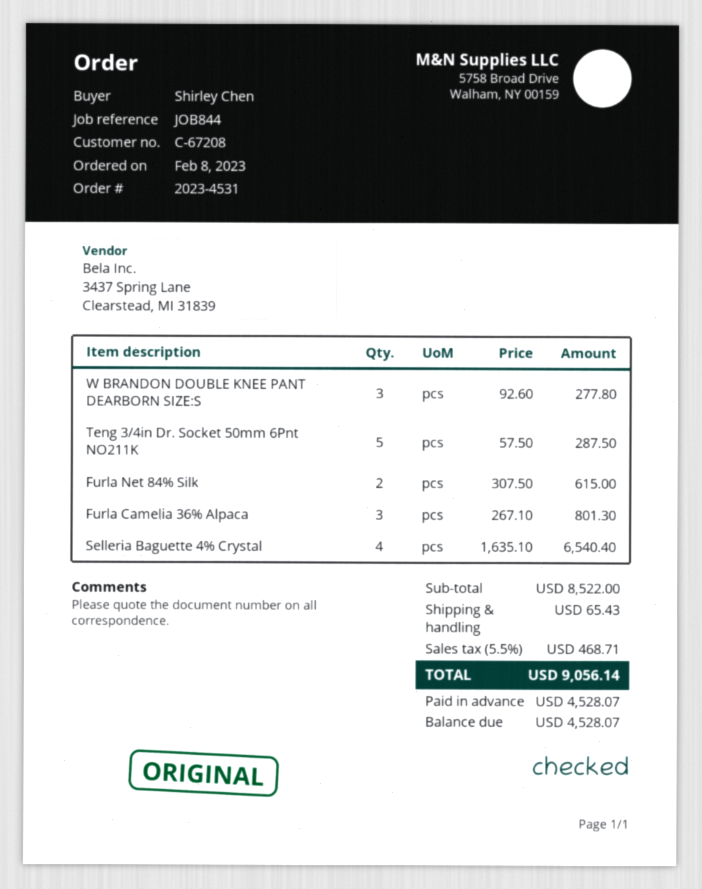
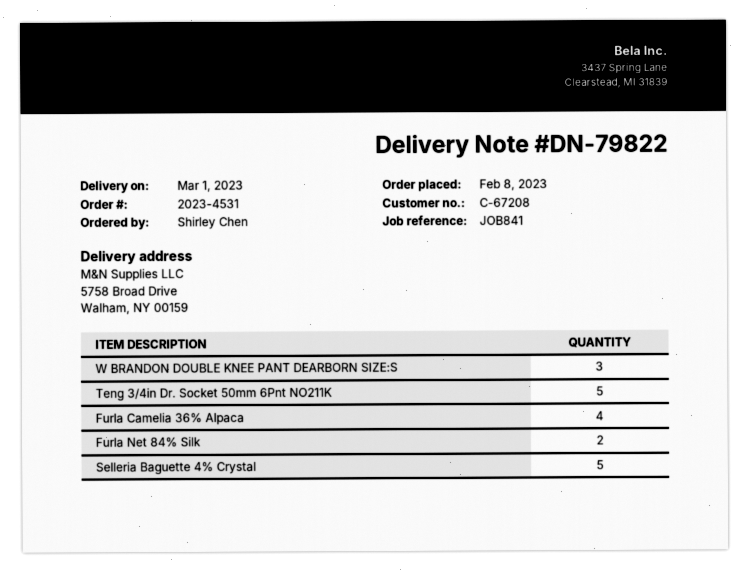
reference: JOB844 -> JOB841
Furla Camelia 36% Alpaca: 3 -> 4
Selleria Baguette 4% Crystal: 4 -> 5

